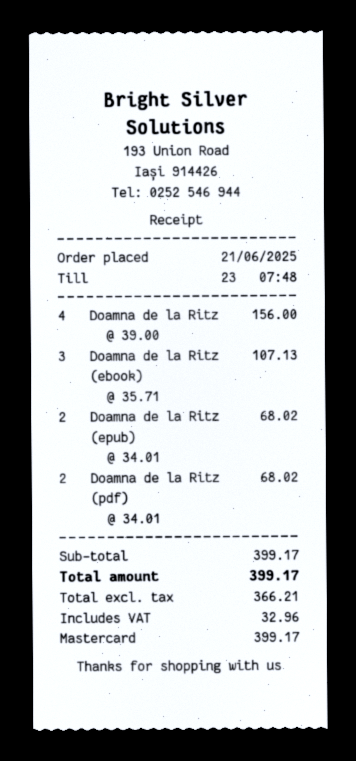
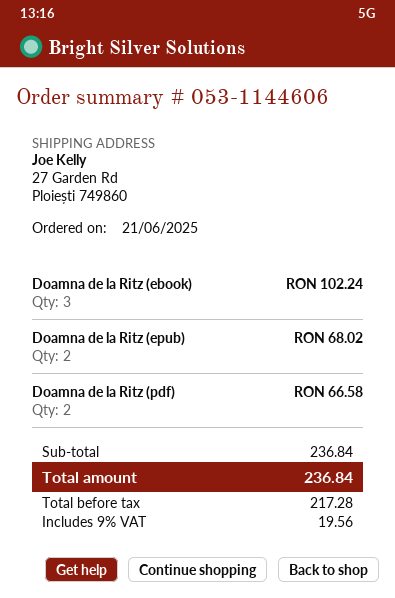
Doamna de la Ritz: 4 for 156.00 -> none
Doamna de la Ritz (ebook): 3 for 107.13 -> 3 for 102.24
Doamna de la Ritz (pdf): 2 for 68.02 -> 2 for 66.58
subtotal: 399.17 -> 236.84
net: 366.21 -> 217.28
tax: 32.96 -> 19.56
total: 399.17 -> 236.84

